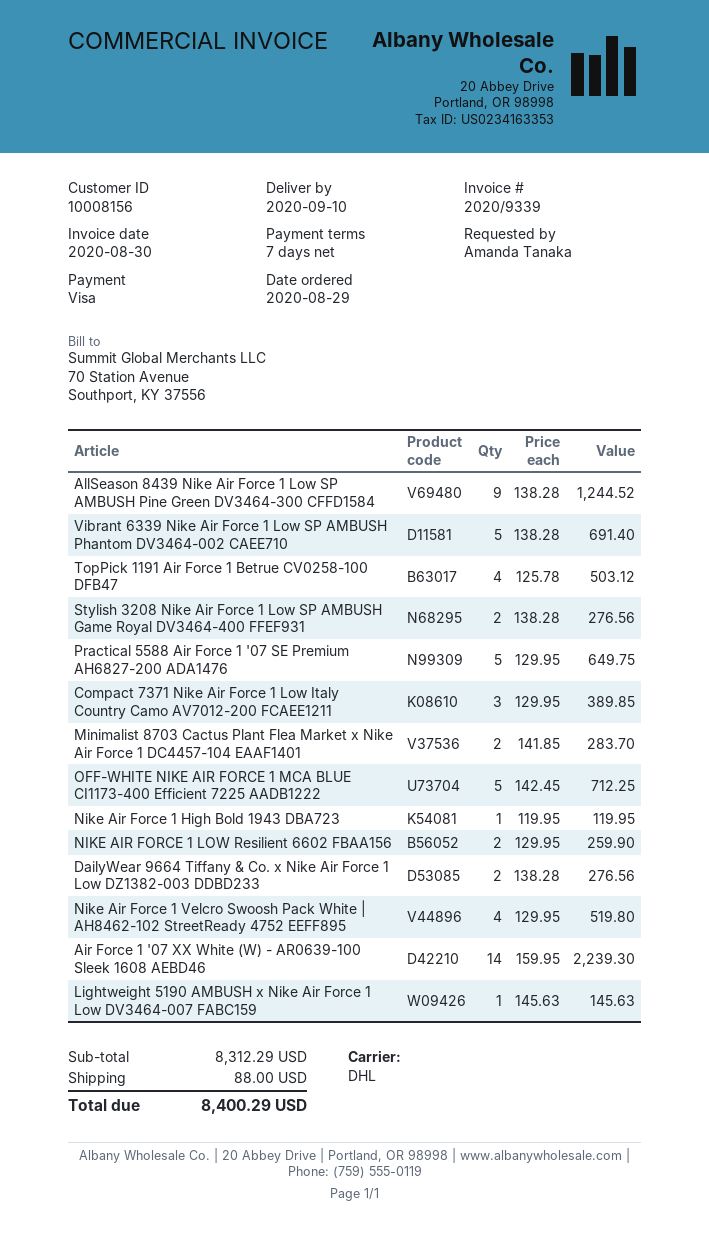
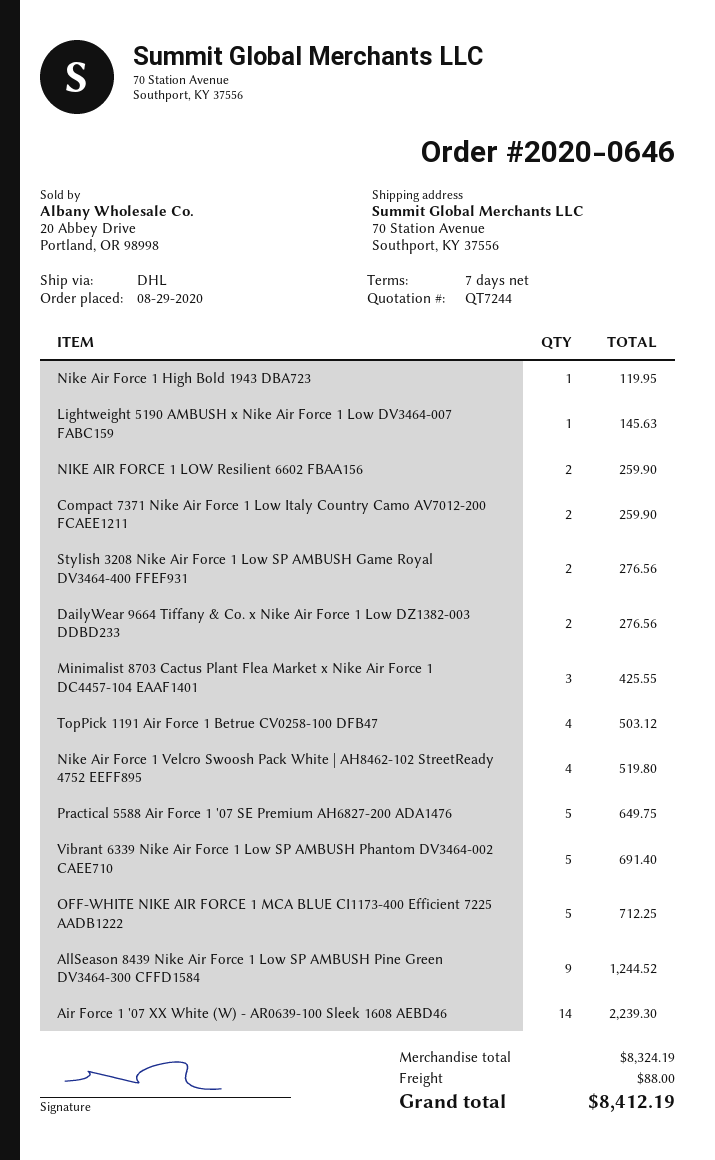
Compact 7371 Nike Air Force 1 Low Italy Country Camo AV7012-200 FCAEE1211: 3 for 389.85 -> 2 for 259.90
Minimalist 8703 Cactus Plant Flea Market x Nike Air Force 1 DC4457-104 EAAF1401: 2 for 283.70 -> 3 for 425.55
subtotal: 8312.29 -> 8324.19
total: 8400.29 -> 8412.19

